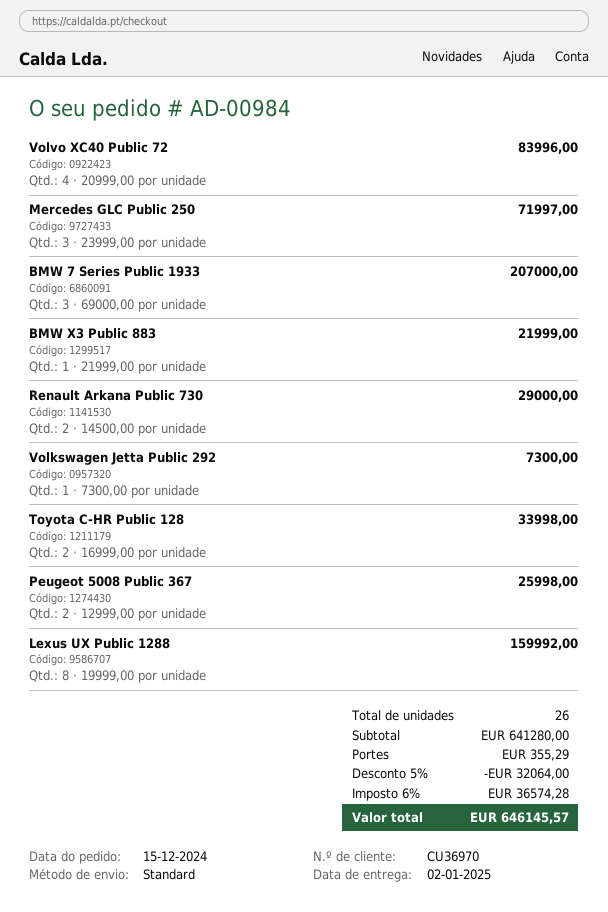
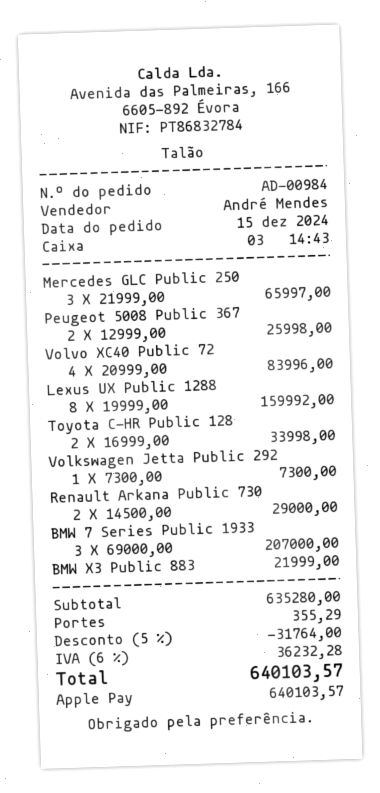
Mercedes GLC Public 250: 3 x 23999.00 = 71997.00 -> 3 x 21999.00 = 65997.00
subtotal: 641280.00 -> 635280.00
discount: 5% = 32064.00 -> 5% = 31764.00
tax: 6% = 36574.28 -> 6% = 36232.28
total: 646145.57 -> 640103.57

